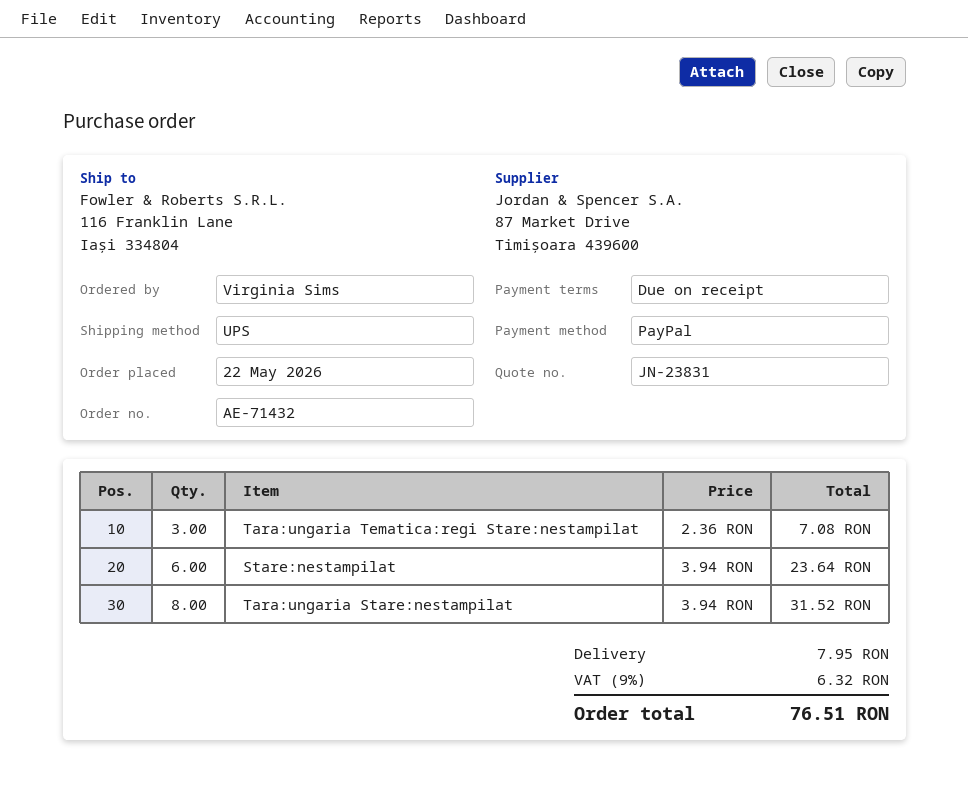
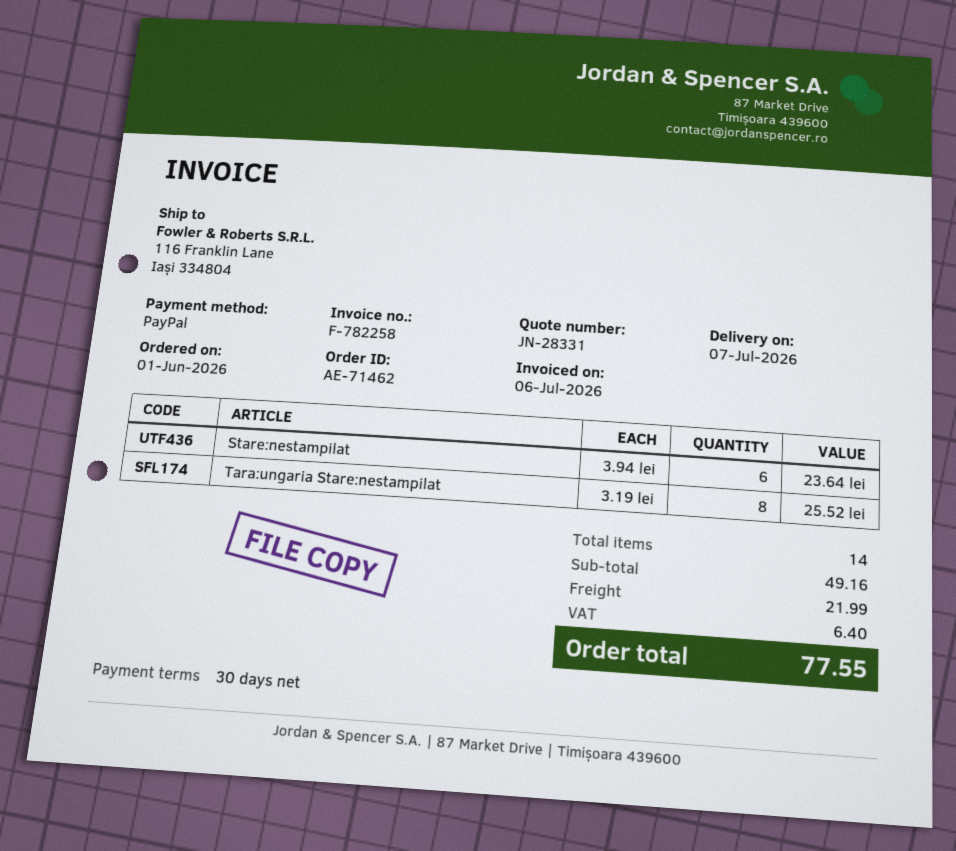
quote number: JN-23831 -> JN-28331
order number: AE-71432 -> AE-71462
order date: 2026-05-22 -> 2026-06-01
payment terms: on receipt -> 30 days
Tara:ungaria Tematica:regi Stare:nestampilat: 3 x 2.36 = 7.08 -> none
Tara:ungaria Stare:nestampilat: 8 x 3.94 = 31.52 -> 8 x 3.19 = 25.52
shipping: 7.95 -> 21.99
tax: 6.32 -> 6.40
total: 76.51 -> 77.55

